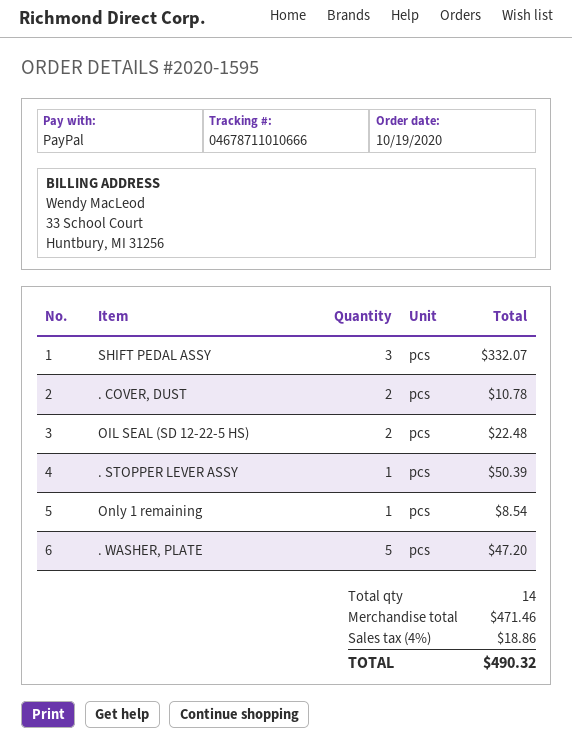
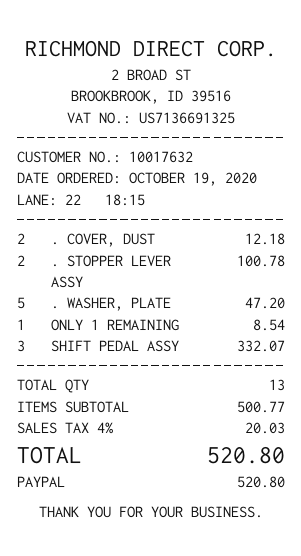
. COVER, DUST: 2 for 10.78 -> 2 for 12.18
OIL SEAL (SD 12-22-5 HS): 2 for 22.48 -> none
. STOPPER LEVER ASSY: 1 for 50.39 -> 2 for 100.78
total quantity: 14 -> 13
subtotal: 471.46 -> 500.77
tax: 4% = 18.86 -> 4% = 20.03
total: 490.32 -> 520.80

